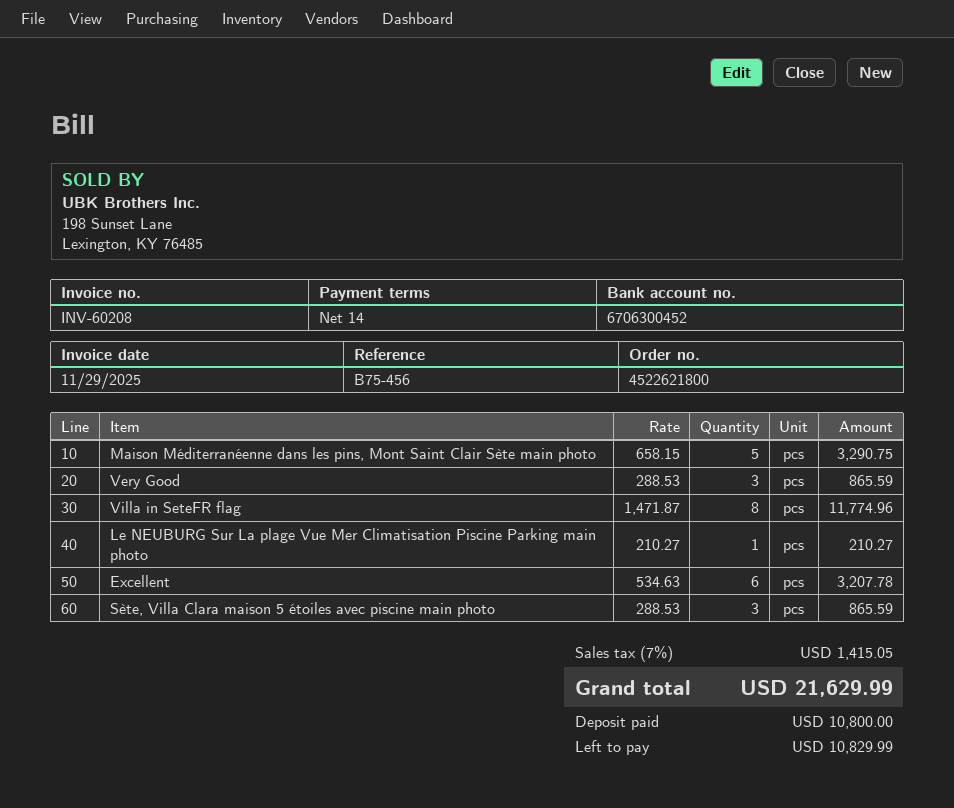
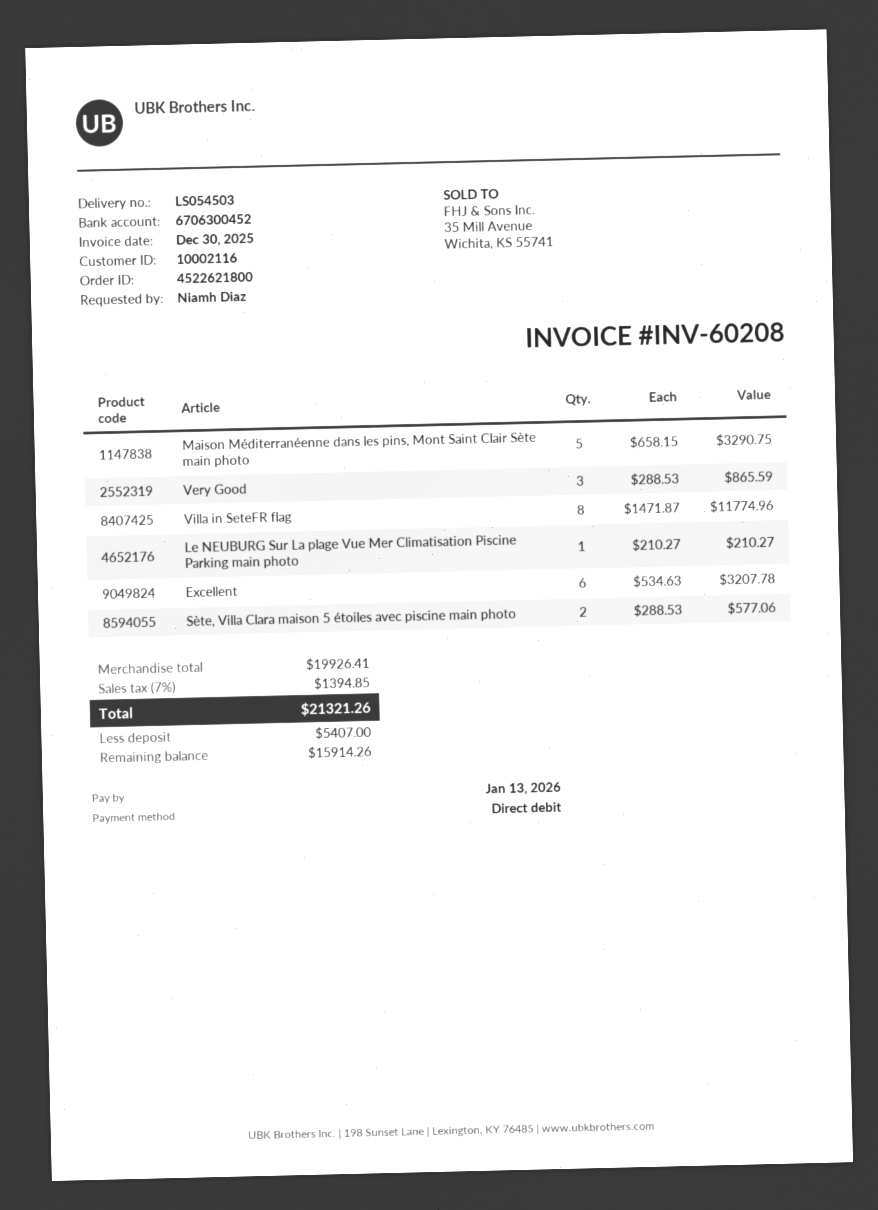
invoice date: 2025-11-29 -> 2025-12-30
Sète, Villa Clara maison 5 étoiles avec piscine main photo: 3 x 288.53 = 865.59 -> 2 x 288.53 = 577.06
tax: 7% = 1415.05 -> 7% = 1394.85
total: 21629.99 -> 21321.26
deposit: 10800.00 -> 5407.00
balance: 10829.99 -> 15914.26

